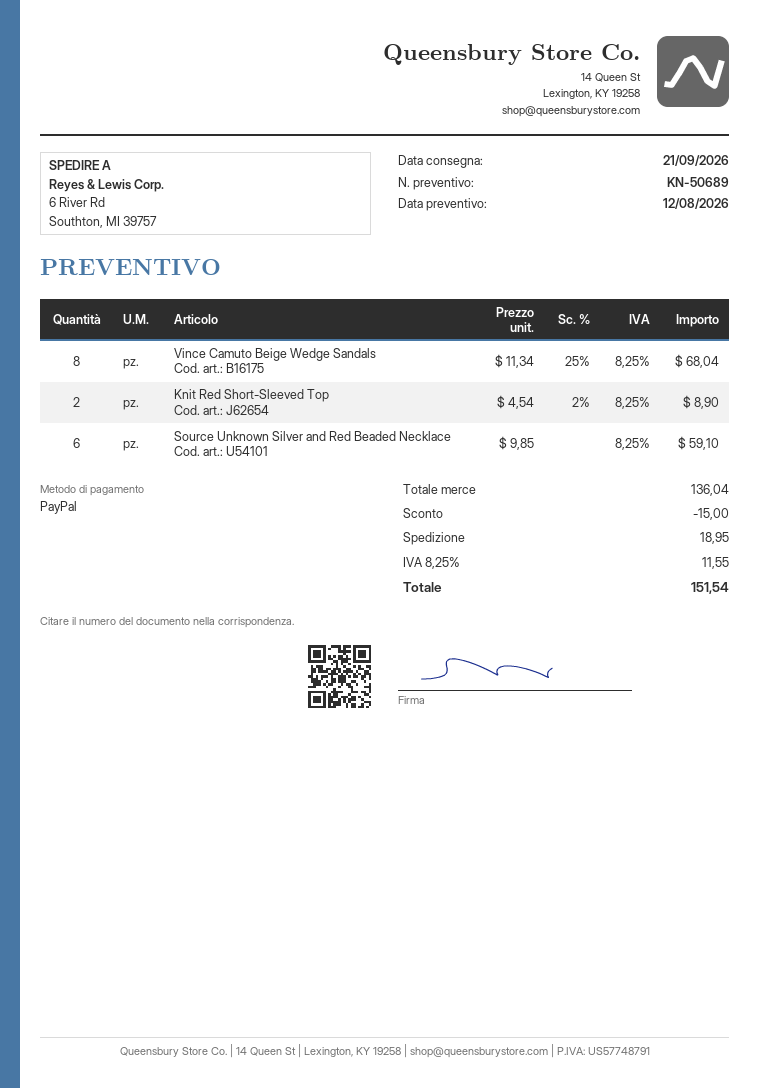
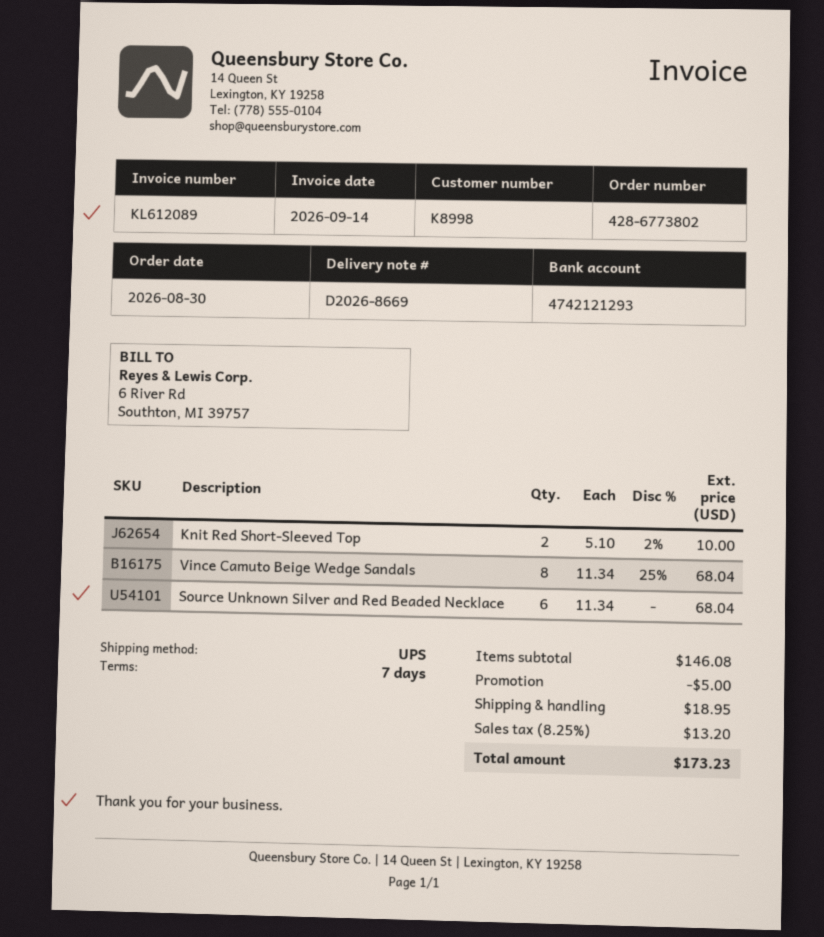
Knit Red Short-Sleeved Top: 2 x 4.54 - 2% = 8.90 -> 2 x 5.10 - 2% = 10.00
Source Unknown Silver and Red Beaded Necklace: 6 x 9.85 = 59.10 -> 6 x 11.34 = 68.04
subtotal: 136.04 -> 146.08
discount: 15.00 -> 5.00
tax: 8.25% = 11.55 -> 8.25% = 13.20
total: 151.54 -> 173.23

